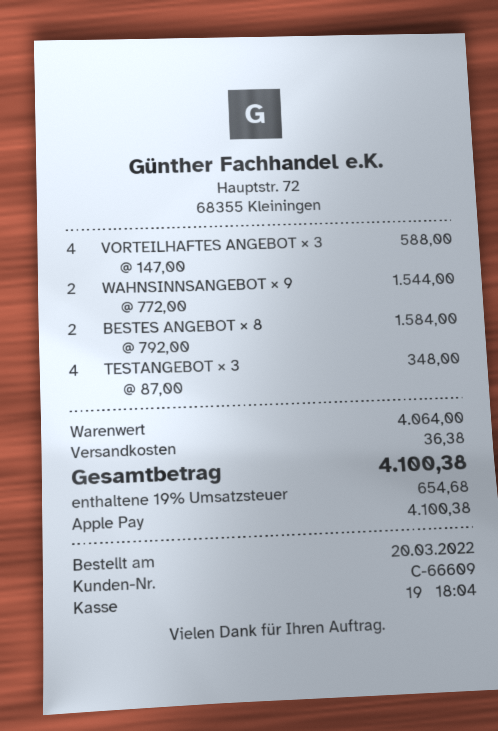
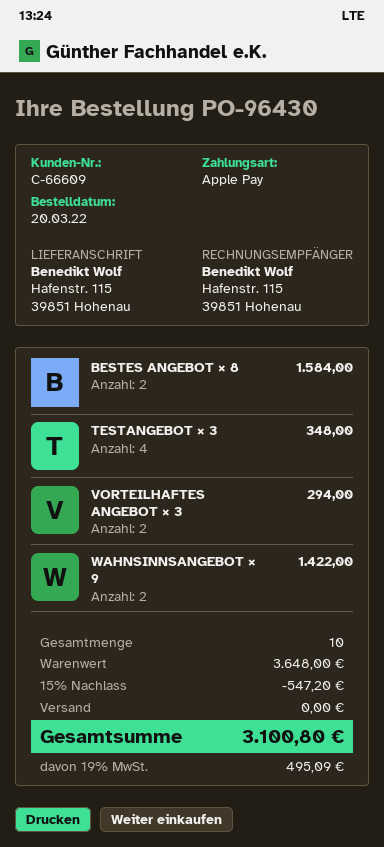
VORTEILHAFTES ANGEBOT × 3: 4 for 588.00 -> 2 for 294.00
WAHNSINNSANGEBOT × 9: 2 for 1544.00 -> 2 for 1422.00
subtotal: 4064.00 -> 3648.00
discount: none -> 15% = 547.20
shipping: 36.38 -> 0.00
tax: 19% = 654.68 -> 19% = 495.09
total: 4100.38 -> 3100.80

